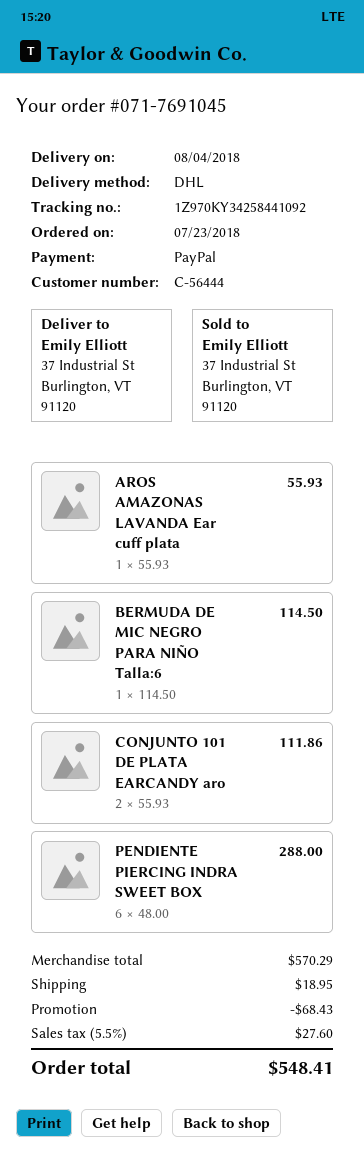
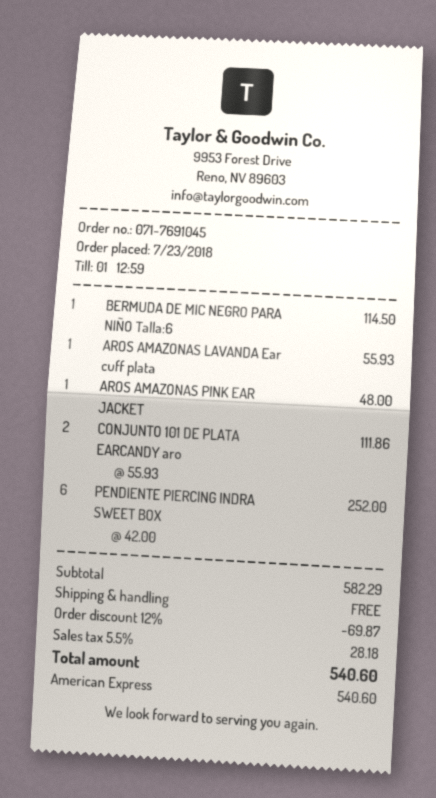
payment method: PayPal -> American Express
PENDIENTE PIERCING INDRA SWEET BOX: 6 x 48.00 = 288.00 -> 6 x 42.00 = 252.00
AROS AMAZONAS PINK EAR JACKET: none -> 1 x 48.00 = 48.00
subtotal: 570.29 -> 582.29
discount: 68.43 -> 69.87
shipping: 18.95 -> 0.00
tax: 5.5% = 27.60 -> 5.5% = 28.18
total: 548.41 -> 540.60

